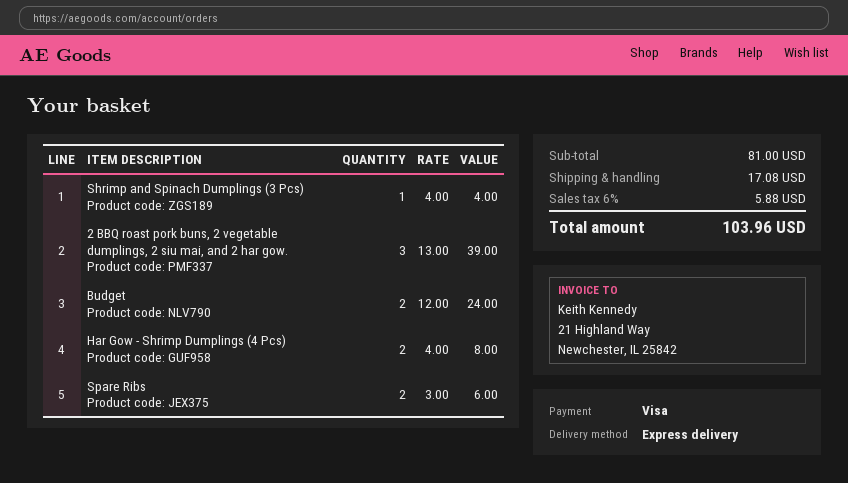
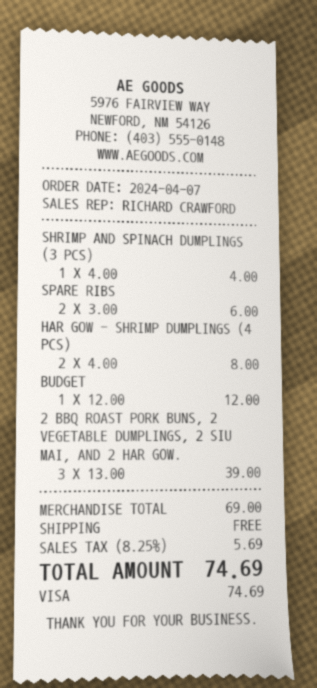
Budget: 2 x 12.00 = 24.00 -> 1 x 12.00 = 12.00
subtotal: 81.00 -> 69.00
shipping: 17.08 -> 0.00
tax: 6% = 5.88 -> 8.25% = 5.69
total: 103.96 -> 74.69

